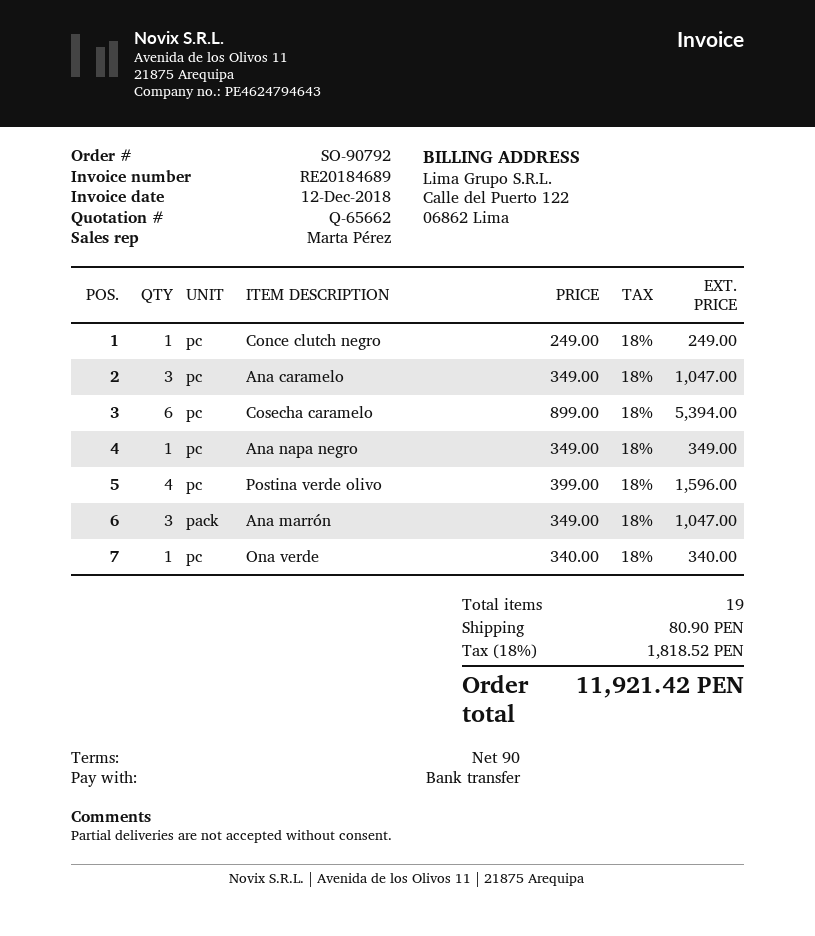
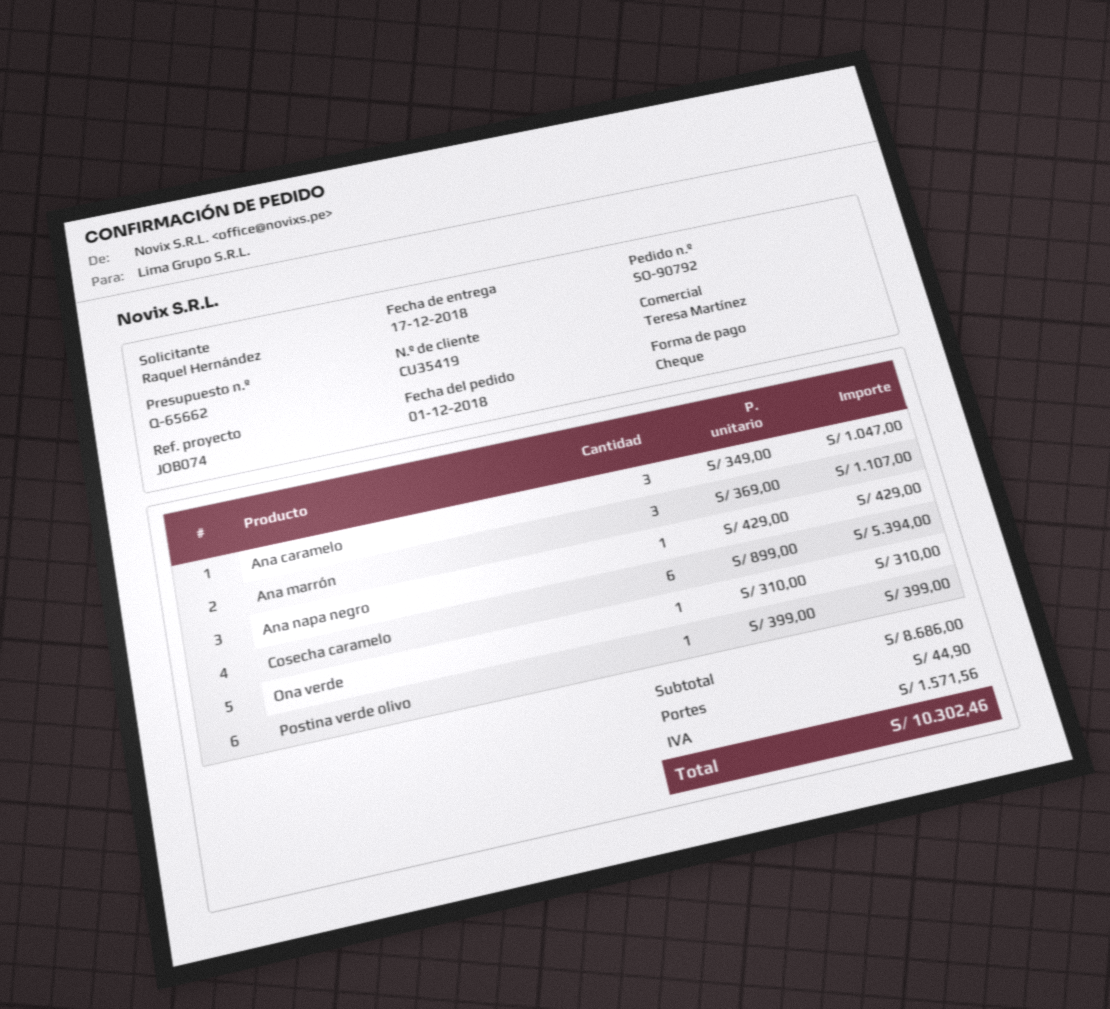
sales rep: Marta Pérez -> Teresa Martínez
payment method: bank transfer -> cheque
Conce clutch negro: 1 x 249.00 = 249.00 -> none
Ana napa negro: 1 x 349.00 = 349.00 -> 1 x 429.00 = 429.00
Postina verde olivo: 4 x 399.00 = 1596.00 -> 1 x 399.00 = 399.00
Ana marrón: 3 x 349.00 = 1047.00 -> 3 x 369.00 = 1107.00
Ona verde: 1 x 340.00 = 340.00 -> 1 x 310.00 = 310.00
shipping: 80.90 -> 44.90
tax: 1818.52 -> 1571.56
total: 11921.42 -> 10302.46

